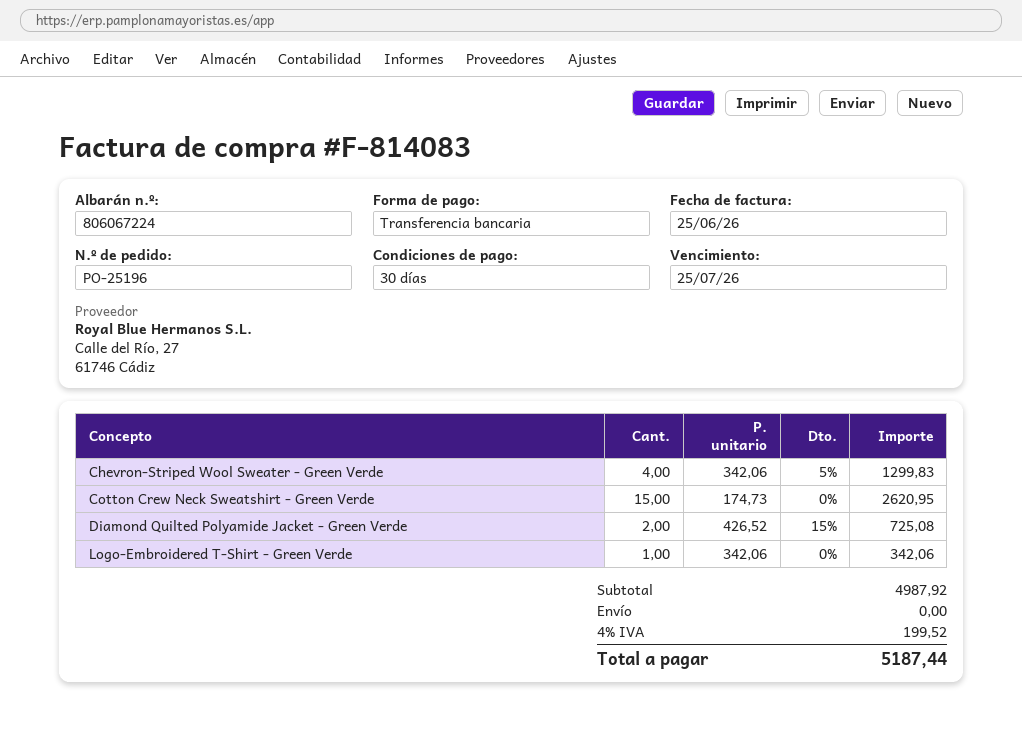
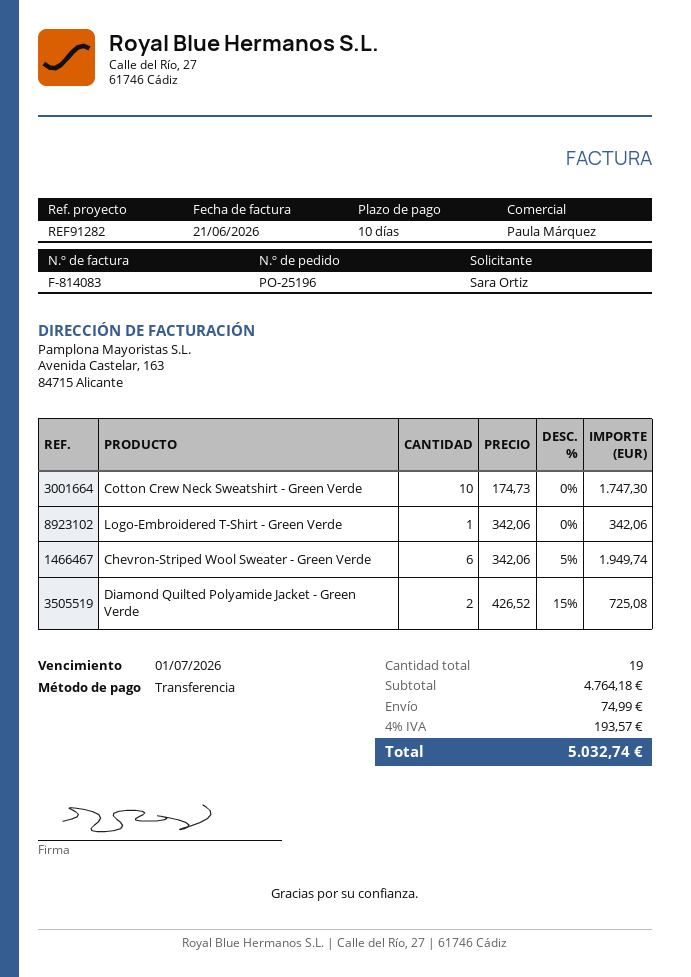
invoice date: 2026-06-25 -> 2026-06-21
payment terms: 30 days -> 10 days
due date: 2026-07-25 -> 2026-07-01
Chevron-Striped Wool Sweater - Green Verde: 4 x 342.06 - 5% = 1299.83 -> 6 x 342.06 - 5% = 1949.74
Cotton Crew Neck Sweatshirt - Green Verde: 15 x 174.73 = 2620.95 -> 10 x 174.73 = 1747.30
subtotal: 4987.92 -> 4764.18
shipping: 0.00 -> 74.99
tax: 4% = 199.52 -> 4% = 193.57
total: 5187.44 -> 5032.74

